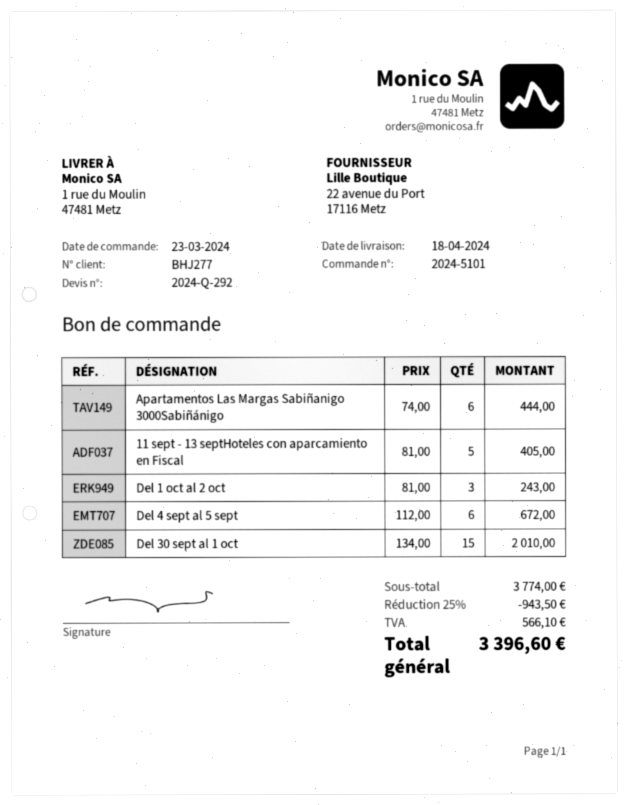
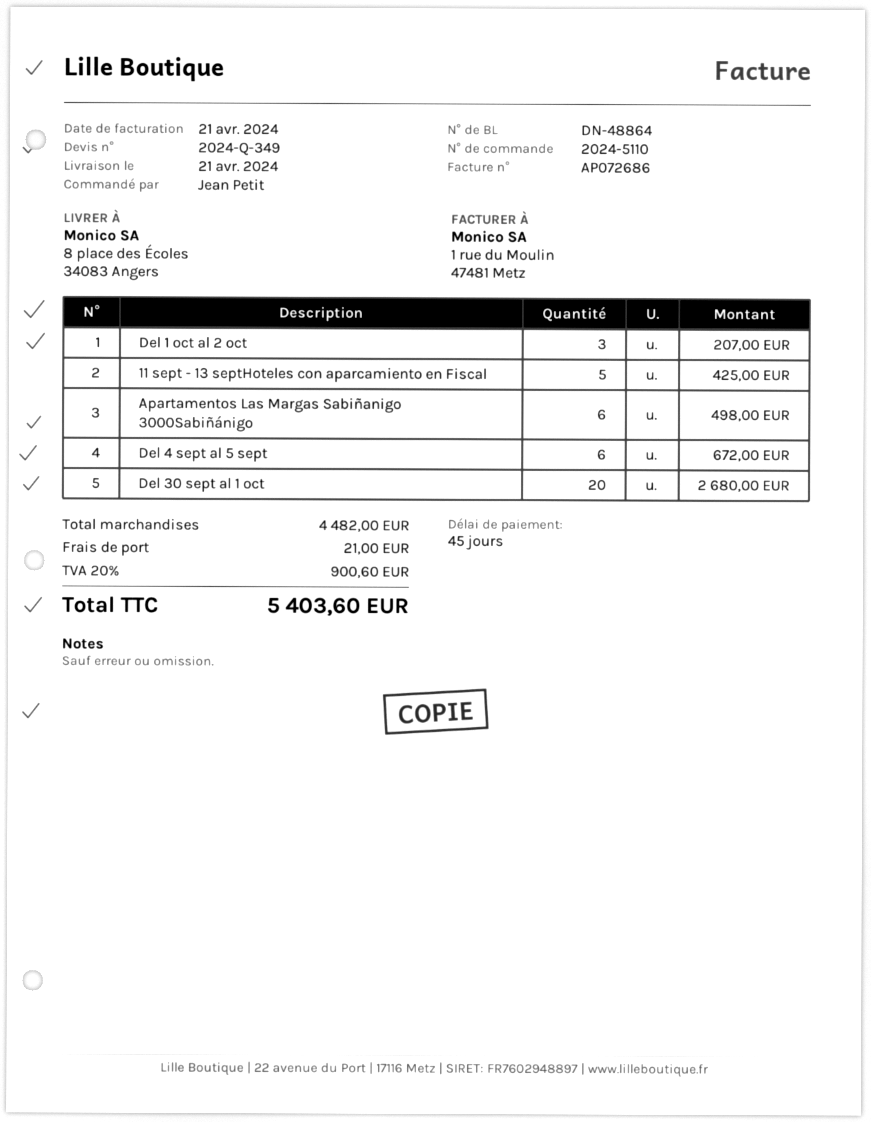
quote number: 2024-Q-292 -> 2024-Q-349
order number: 2024-5101 -> 2024-5110
delivery date: 2024-04-18 -> 2024-04-21
ship to: 1 rue du Moulin, 47481 Metz -> 8 place des Écoles, 34083 Angers
Apartamentos Las Margas Sabiñanigo 3000Sabiñánigo: 6 for 444.00 -> 6 for 498.00
11 sept - 13 septHoteles con aparcamiento en Fiscal: 5 for 405.00 -> 5 for 425.00
Del 1 oct al 2 oct: 3 for 243.00 -> 3 for 207.00
Del 30 sept al 1 oct: 15 for 2010.00 -> 20 for 2680.00
subtotal: 3774.00 -> 4482.00
discount: 25% = 943.50 -> none
shipping: none -> 21.00
tax: 566.10 -> 900.60
total: 3396.60 -> 5403.60

